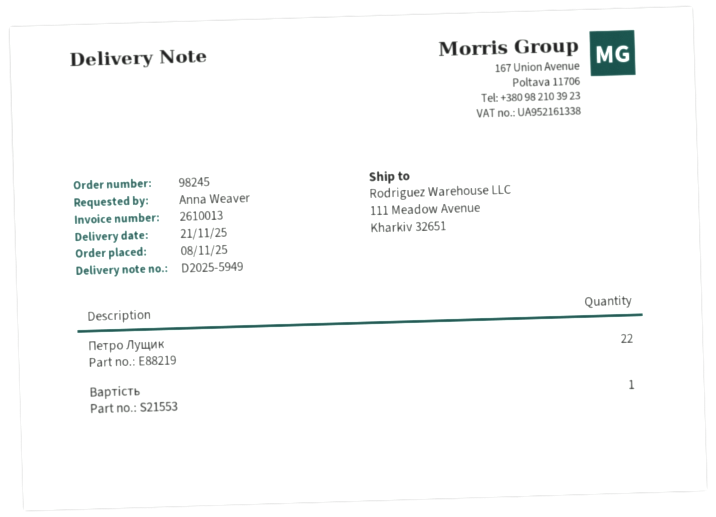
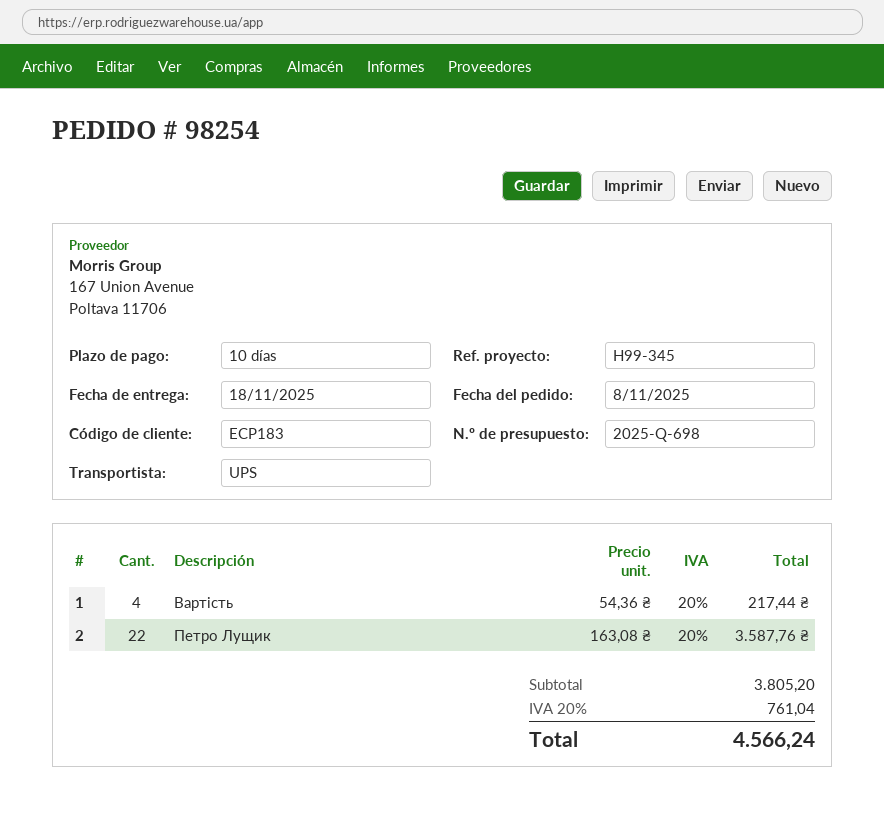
order number: 98245 -> 98254
delivery date: 2025-11-21 -> 2025-11-18
Вартість: 1 -> 4

